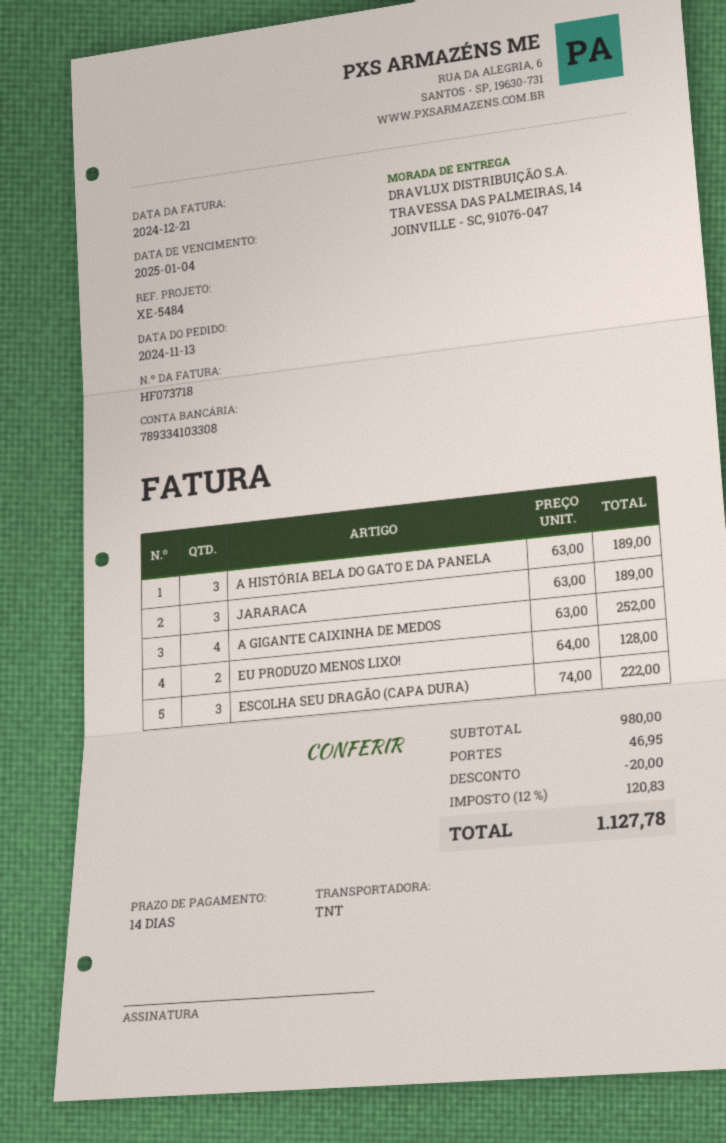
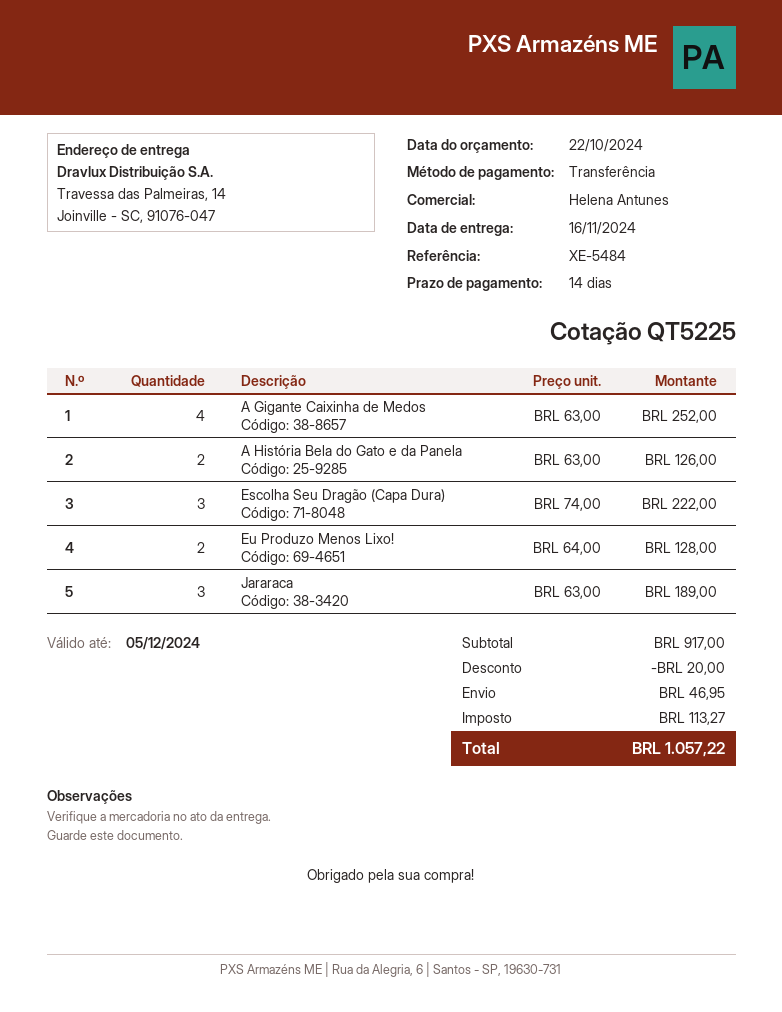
A HISTÓRIA BELA DO GATO E DA PANELA: 3 x 63.00 = 189.00 -> 2 x 63.00 = 126.00
subtotal: 980.00 -> 917.00
tax: 120.83 -> 113.27
total: 1127.78 -> 1057.22

